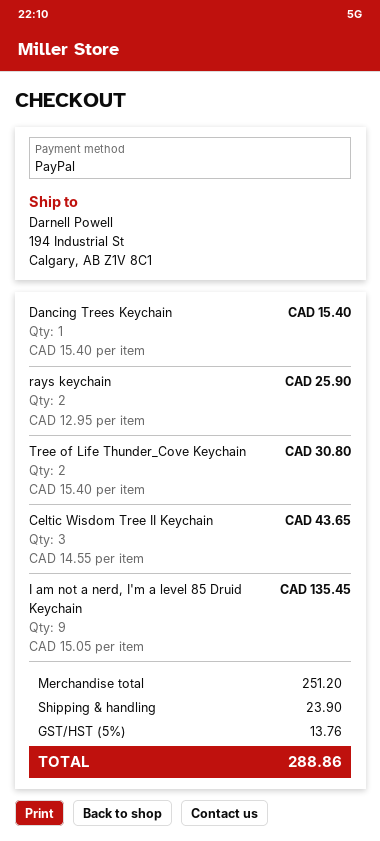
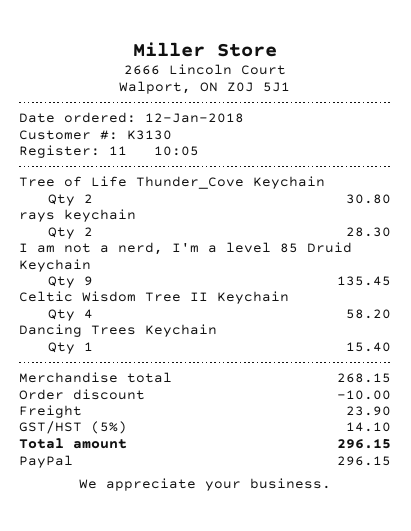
rays keychain: 2 for 25.90 -> 2 for 28.30
Celtic Wisdom Tree II Keychain: 3 for 43.65 -> 4 for 58.20
subtotal: 251.20 -> 268.15
discount: none -> 10.00
tax: 5% = 13.76 -> 5% = 14.10
total: 288.86 -> 296.15

